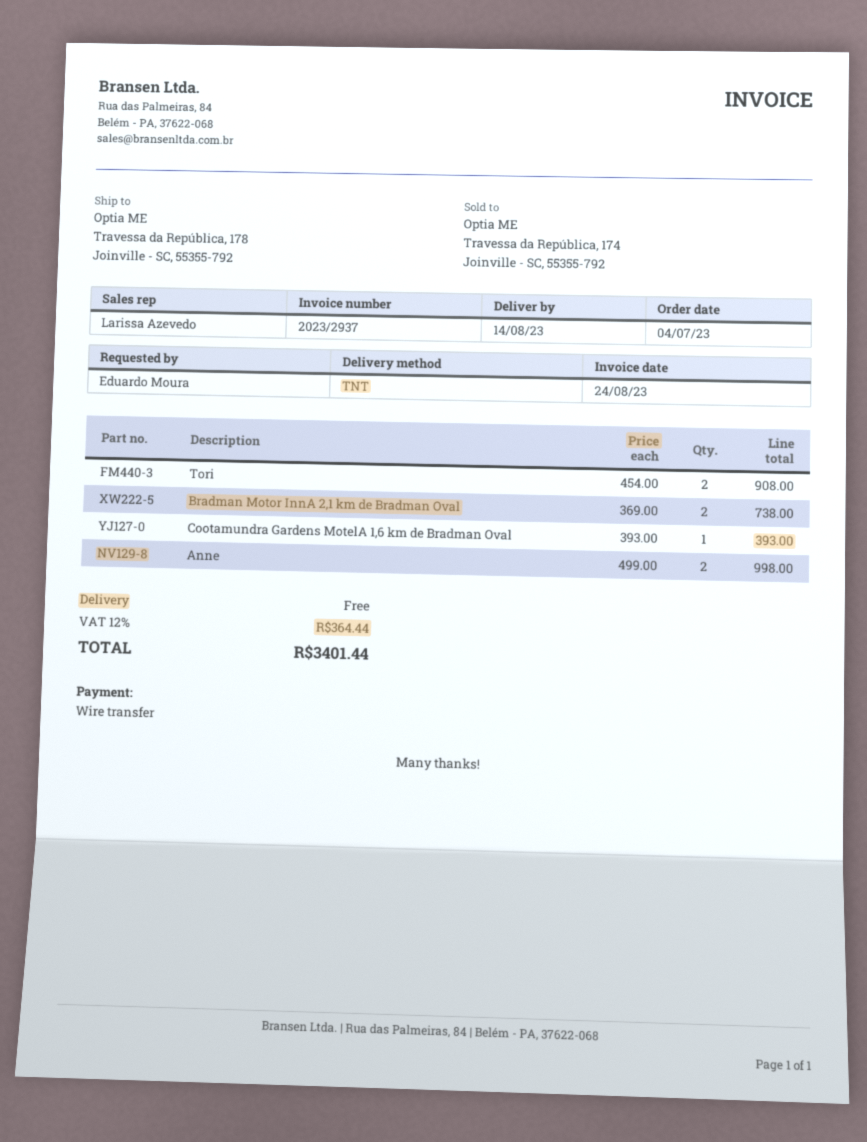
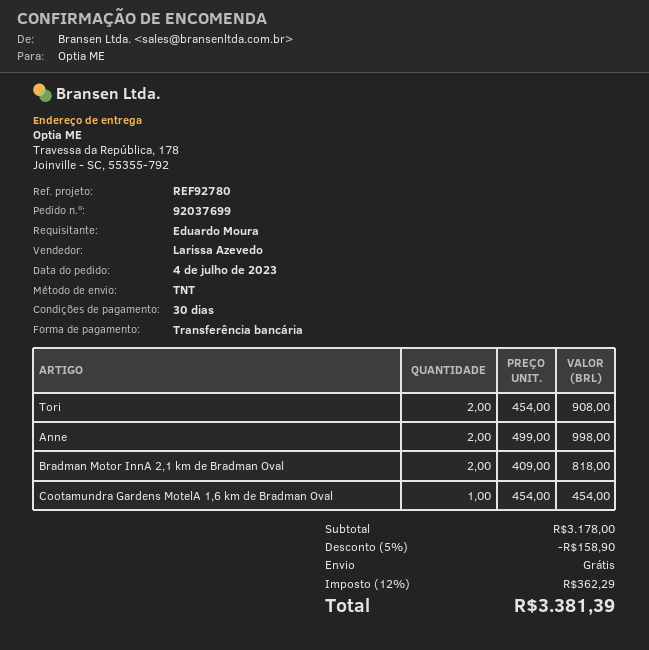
Bradman Motor InnA 2,1 km de Bradman Oval: 2 x 369.00 = 738.00 -> 2 x 409.00 = 818.00
Cootamundra Gardens MotelA 1,6 km de Bradman Oval: 1 x 393.00 = 393.00 -> 1 x 454.00 = 454.00
discount: none -> 5% = 158.90
tax: 12% = 364.44 -> 12% = 362.29
total: 3401.44 -> 3381.39

